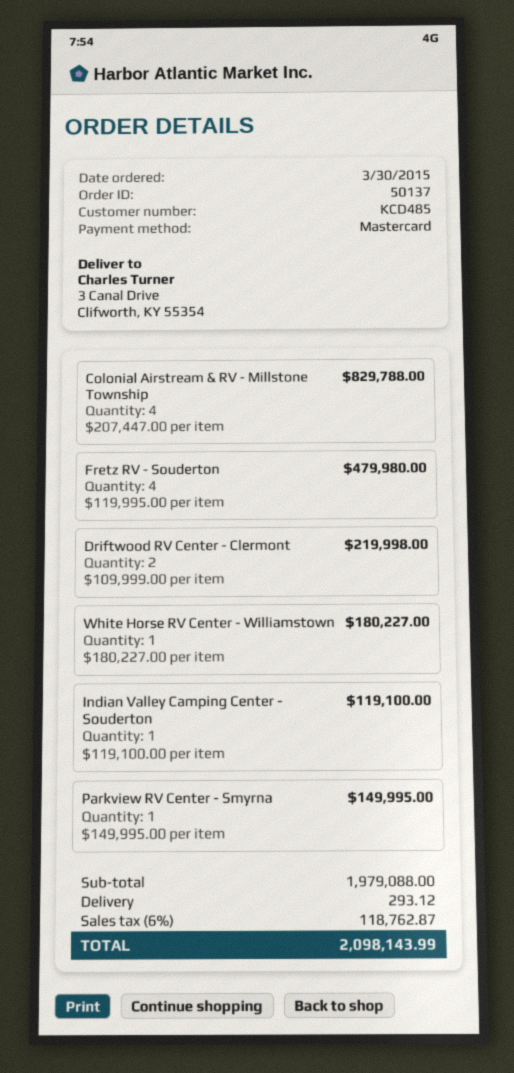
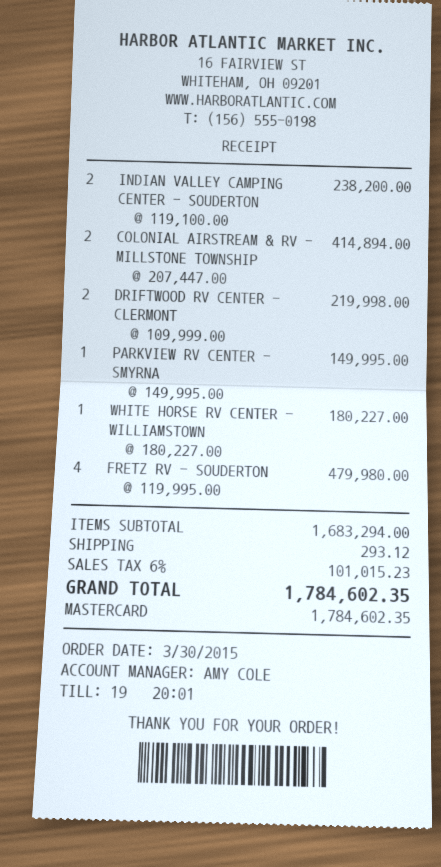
Colonial Airstream & RV - Millstone Township: 4 x 207447.00 = 829788.00 -> 2 x 207447.00 = 414894.00
Indian Valley Camping Center - Souderton: 1 x 119100.00 = 119100.00 -> 2 x 119100.00 = 238200.00
subtotal: 1979088.00 -> 1683294.00
tax: 6% = 118762.87 -> 6% = 101015.23
total: 2098143.99 -> 1784602.35

